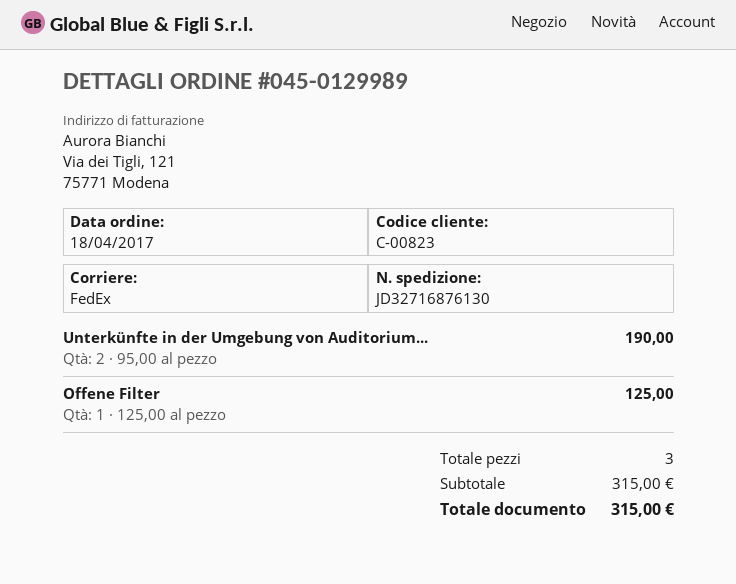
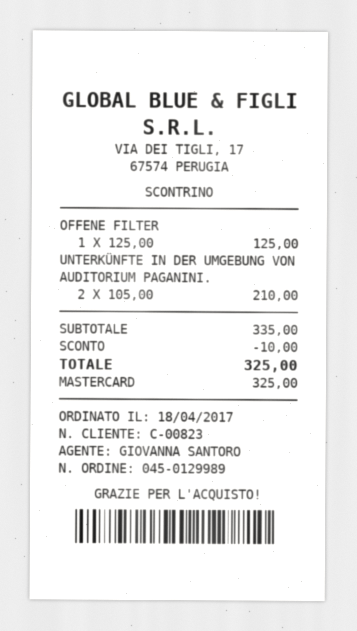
Unterkünfte in der Umgebung von Auditorium...: 2 x 95.00 = 190.00 -> 2 x 105.00 = 210.00
subtotal: 315.00 -> 335.00
discount: none -> 10.00
total: 315.00 -> 325.00

